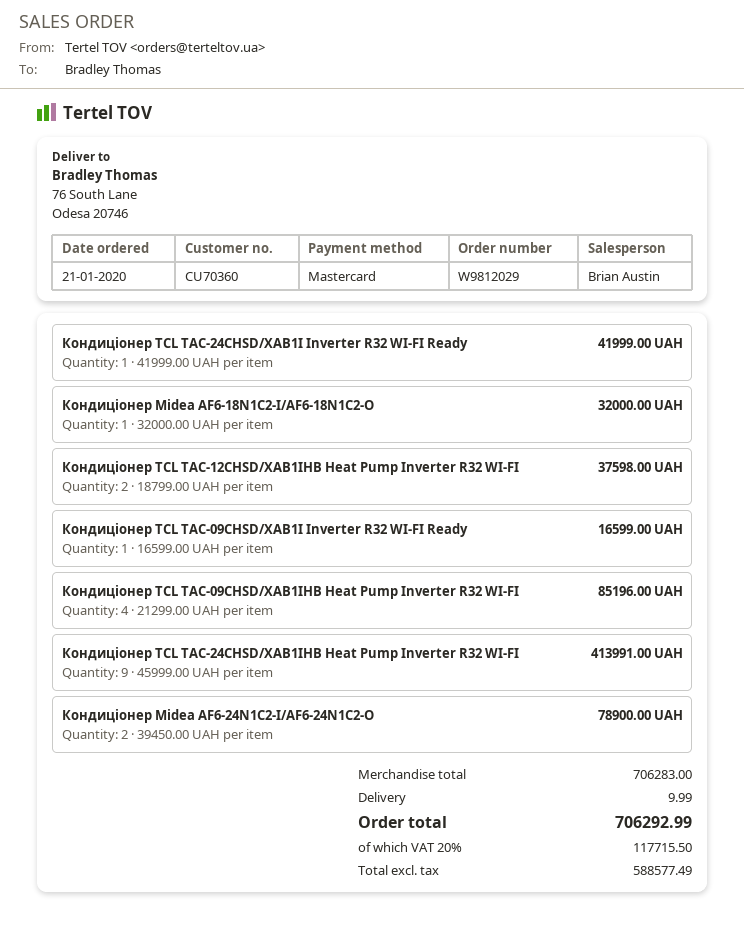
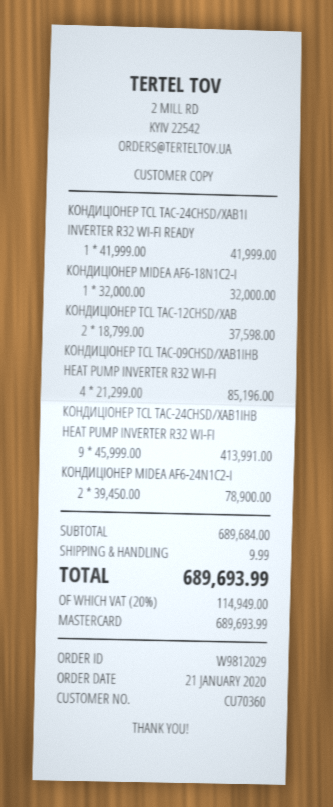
Кондиціонер TCL TAC-09CHSD/XAB1I Inverter R32 WI-FI Ready: 1 x 16599.00 = 16599.00 -> none
subtotal: 706283.00 -> 689684.00
tax: 20% = 117715.50 -> 20% = 114949.00
total: 706292.99 -> 689693.99

